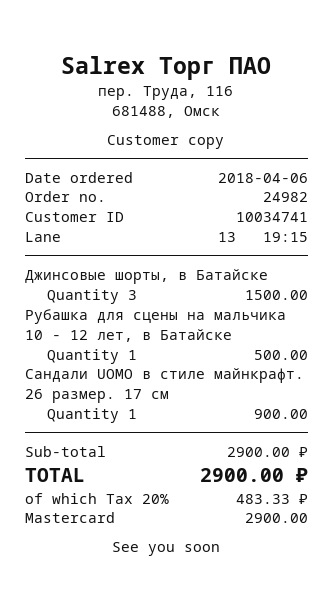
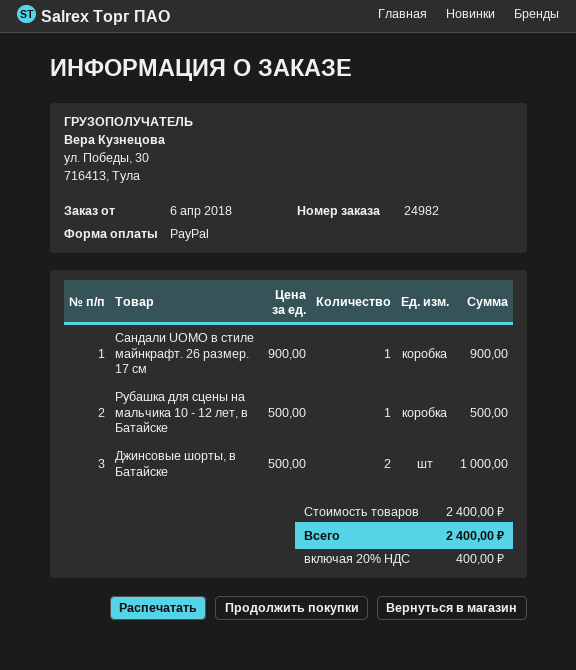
payment method: Mastercard -> PayPal
Джинсовые шорты, в Батайске: 3 for 1500.00 -> 2 for 1000.00
subtotal: 2900.00 -> 2400.00
tax: 20% = 483.33 -> 20% = 400.00
total: 2900.00 -> 2400.00

